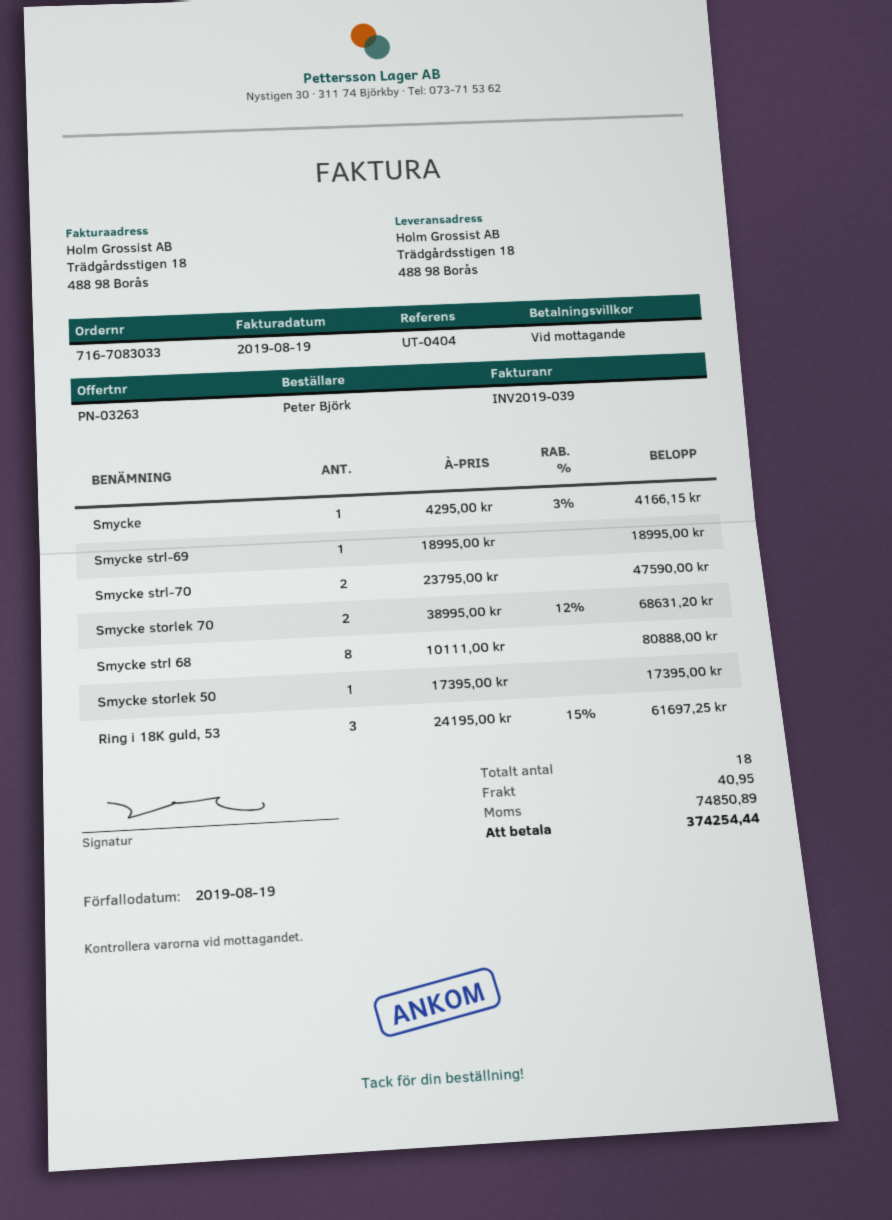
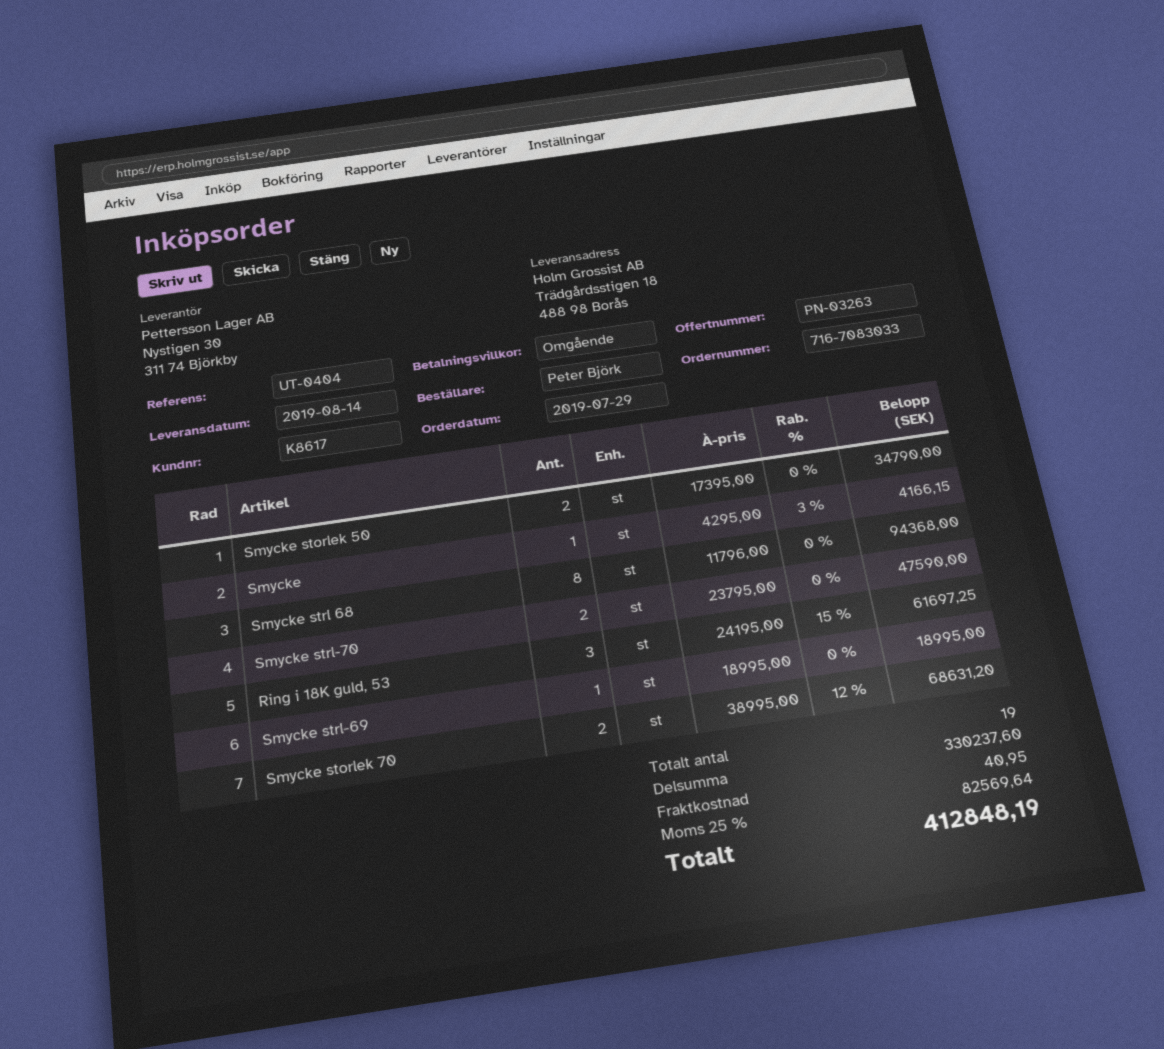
Smycke strl 68: 8 x 10111.00 = 80888.00 -> 8 x 11796.00 = 94368.00
Smycke storlek 50: 1 x 17395.00 = 17395.00 -> 2 x 17395.00 = 34790.00
total quantity: 18 -> 19
tax: 74850.89 -> 82569.64
total: 374254.44 -> 412848.19

